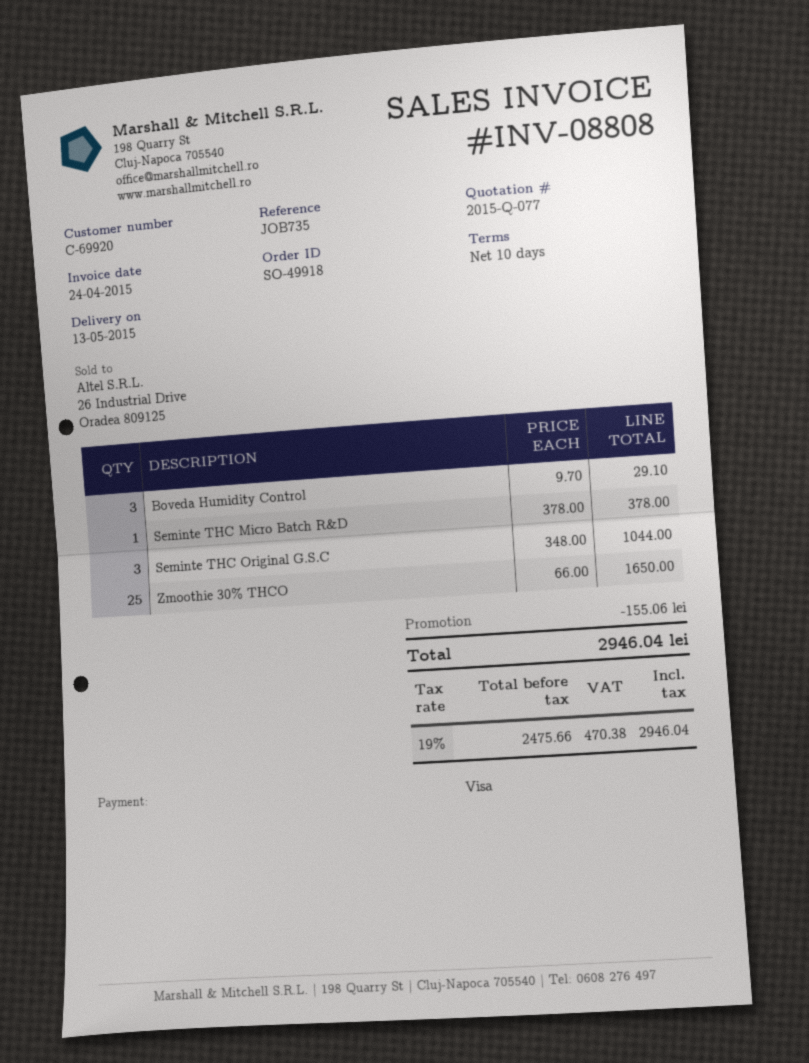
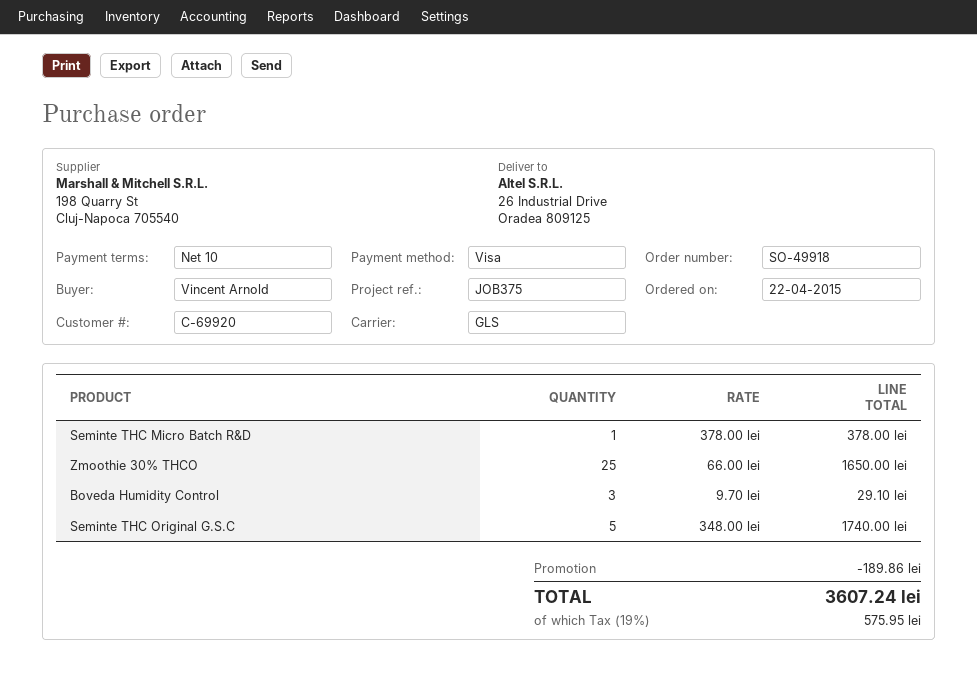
reference: JOB735 -> JOB375
Seminte THC Original G.S.C: 3 x 348.00 = 1044.00 -> 5 x 348.00 = 1740.00
discount: 155.06 -> 189.86
tax: 19% = 470.38 -> 19% = 575.95
total: 2946.04 -> 3607.24

